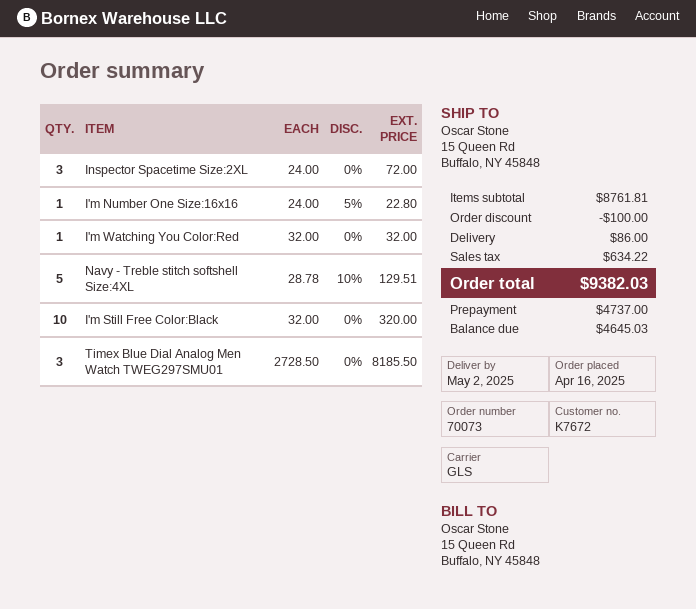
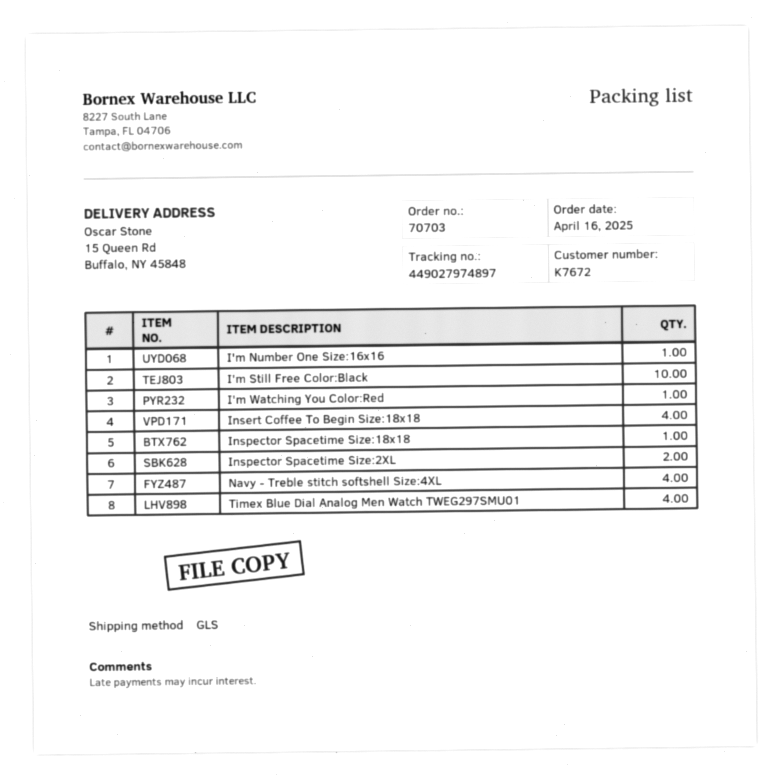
order number: 70073 -> 70703
Inspector Spacetime Size:2XL: 3 -> 2
Navy - Treble stitch softshell Size:4XL: 5 -> 4
Timex Blue Dial Analog Men Watch TWEG297SMU01: 3 -> 4
Insert Coffee To Begin Size:18x18: none -> 4
Inspector Spacetime Size:18x18: none -> 1

